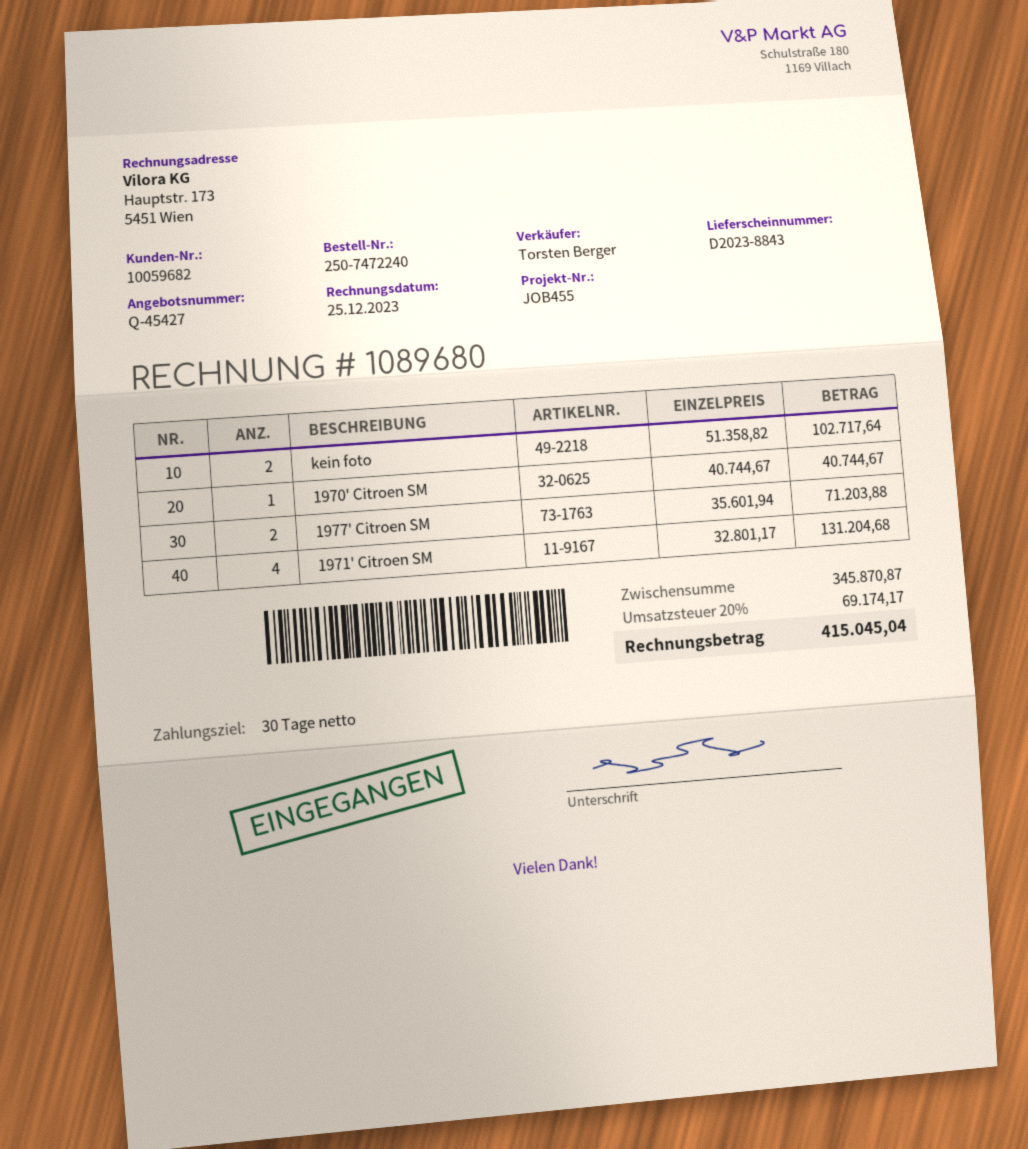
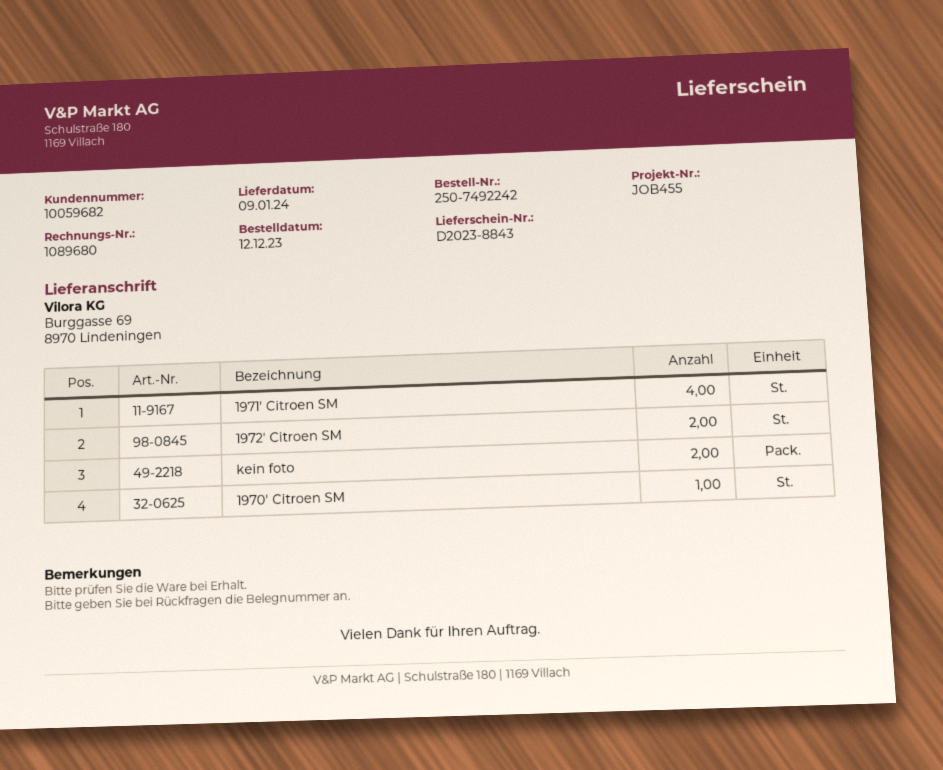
order number: 250-7472240 -> 250-7492242
1977' Citroen SM: 2 -> none
1972' Citroen SM: none -> 2

